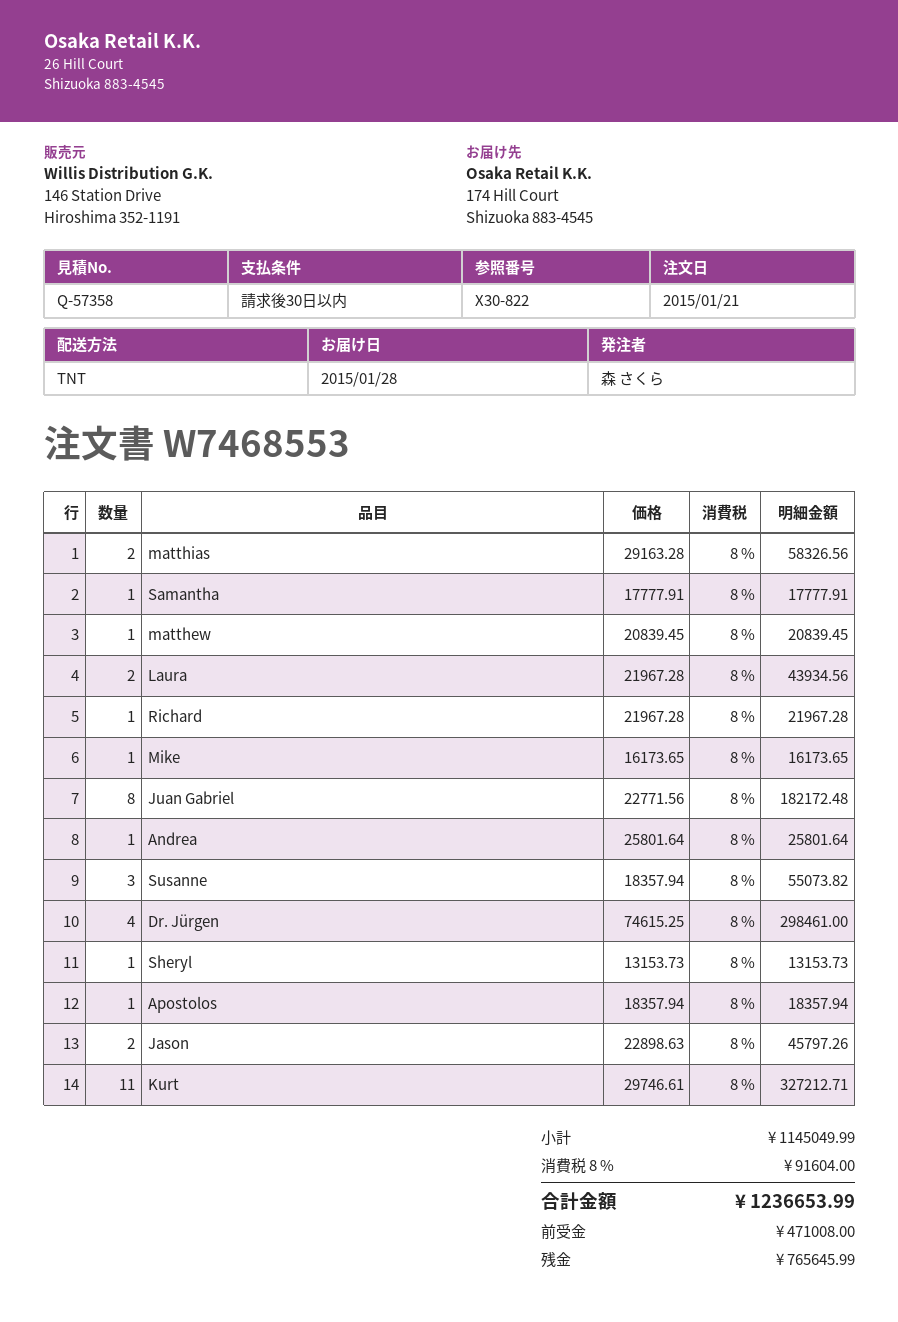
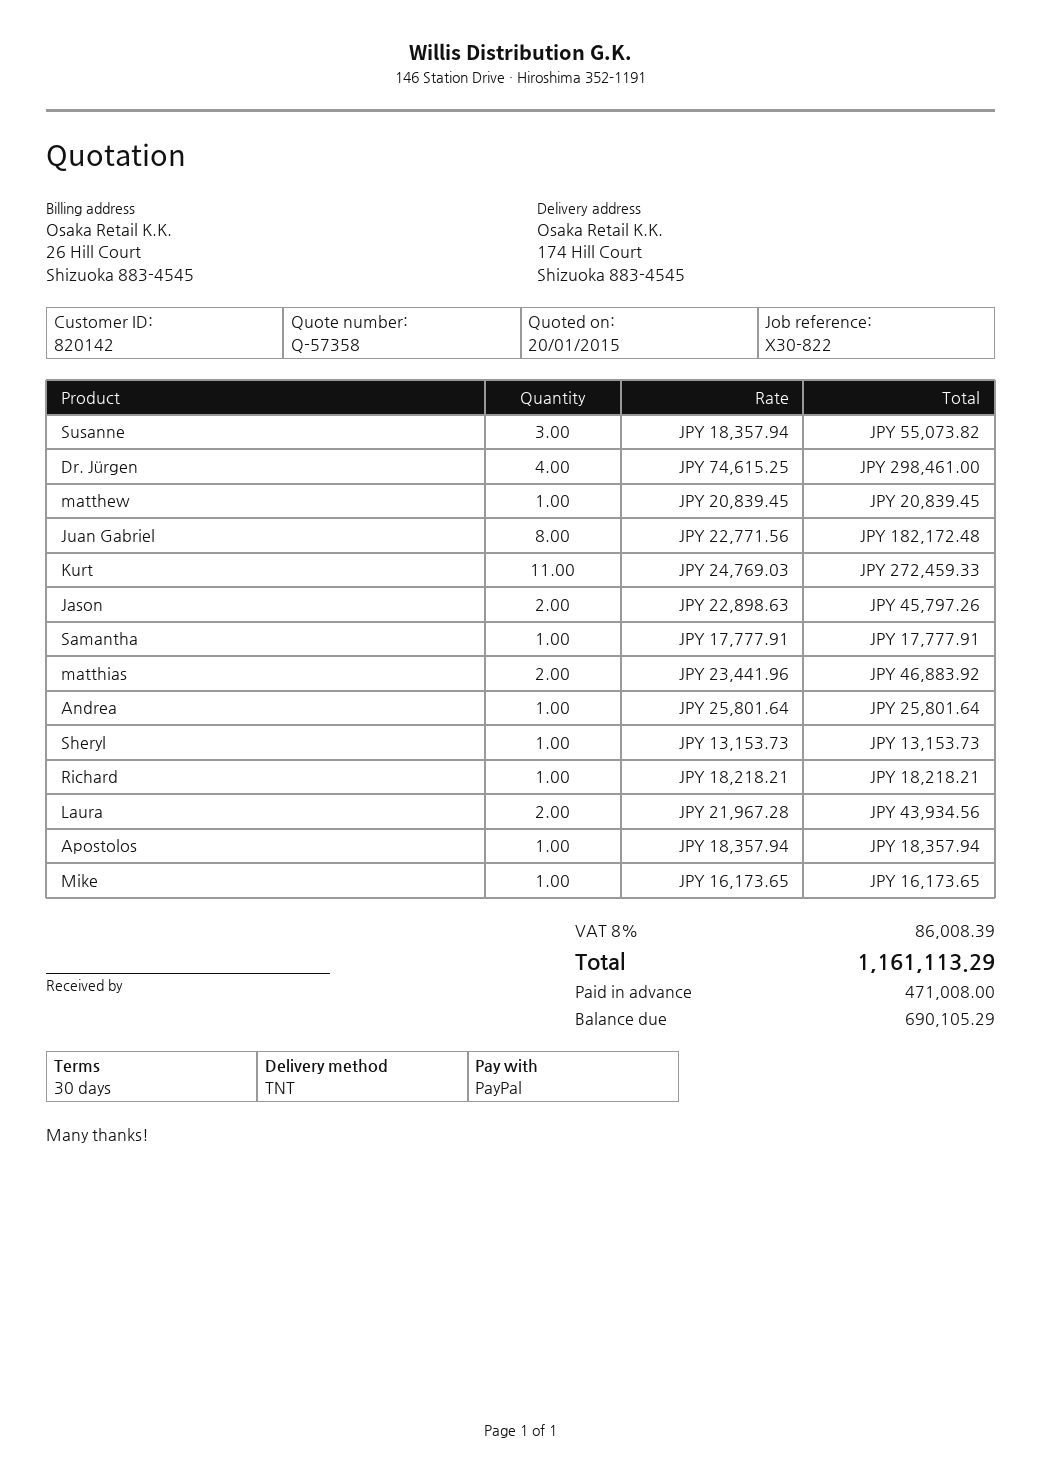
matthias: 2 x 29163.28 = 58326.56 -> 2 x 23441.96 = 46883.92
Richard: 1 x 21967.28 = 21967.28 -> 1 x 18218.21 = 18218.21
Kurt: 11 x 29746.61 = 327212.71 -> 11 x 24769.03 = 272459.33
tax: 8% = 91604.00 -> 8% = 86008.39
total: 1236653.99 -> 1161113.29
balance: 765645.99 -> 690105.29

